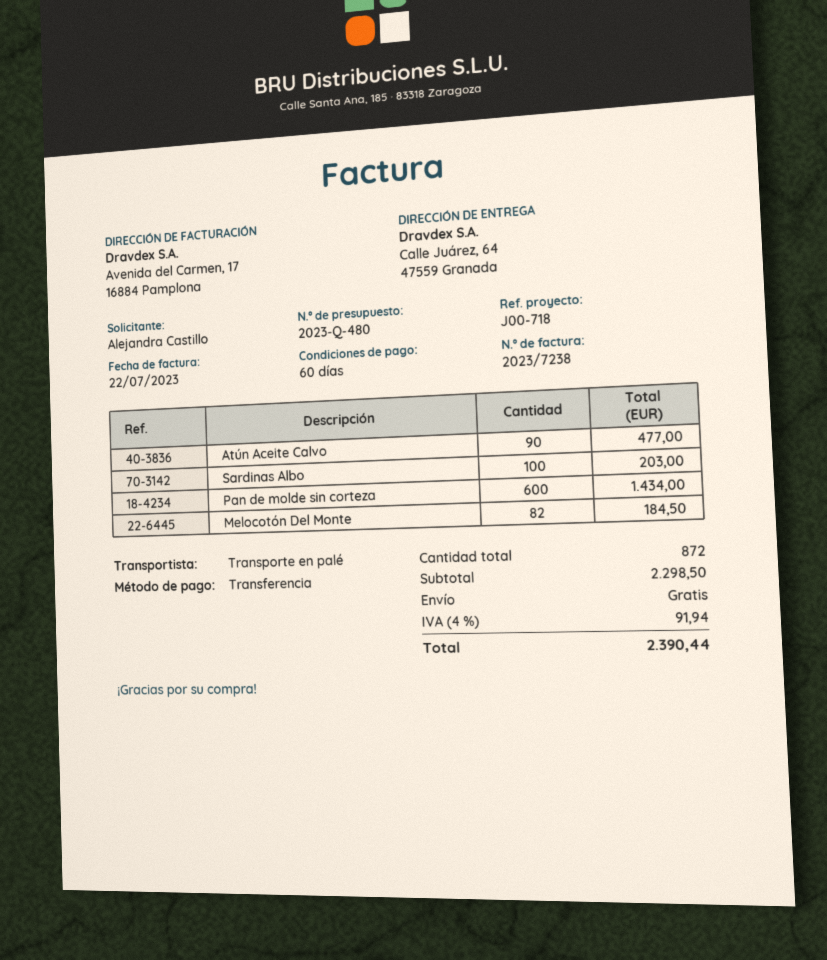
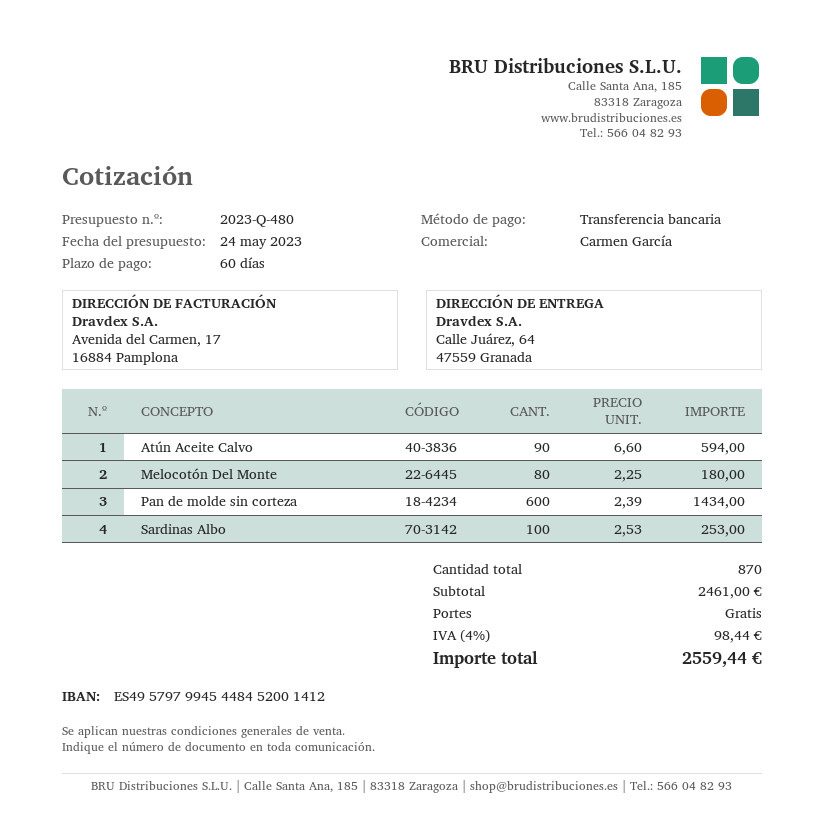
Atún Aceite Calvo: 90 for 477.00 -> 90 for 594.00
Sardinas Albo: 100 for 203.00 -> 100 for 253.00
Melocotón Del Monte: 82 for 184.50 -> 80 for 180.00
total quantity: 872 -> 870
subtotal: 2298.50 -> 2461.00
tax: 4% = 91.94 -> 4% = 98.44
total: 2390.44 -> 2559.44

